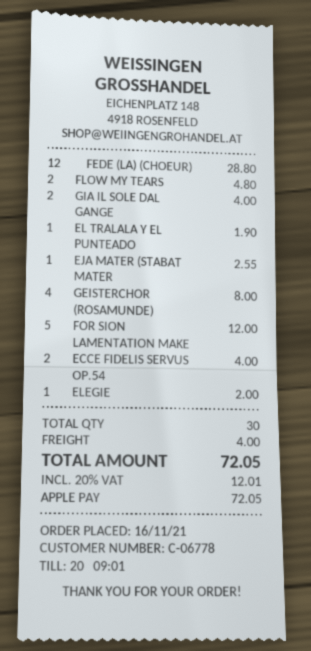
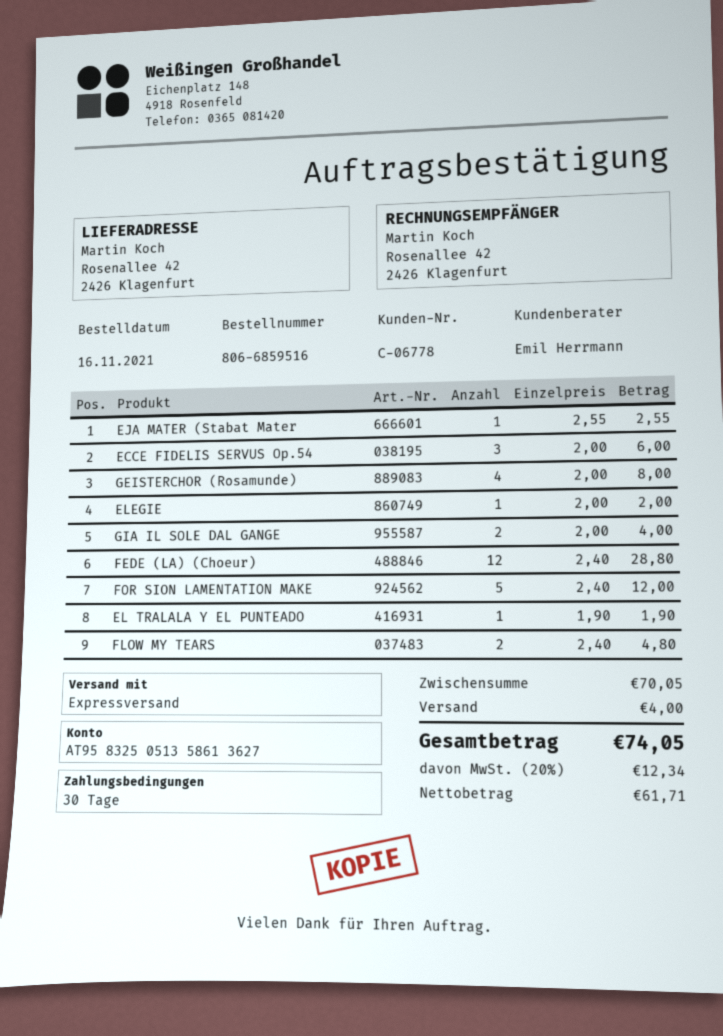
ECCE FIDELIS SERVUS OP.54: 2 for 4.00 -> 3 for 6.00
tax: 20% = 12.01 -> 20% = 12.34
total: 72.05 -> 74.05

